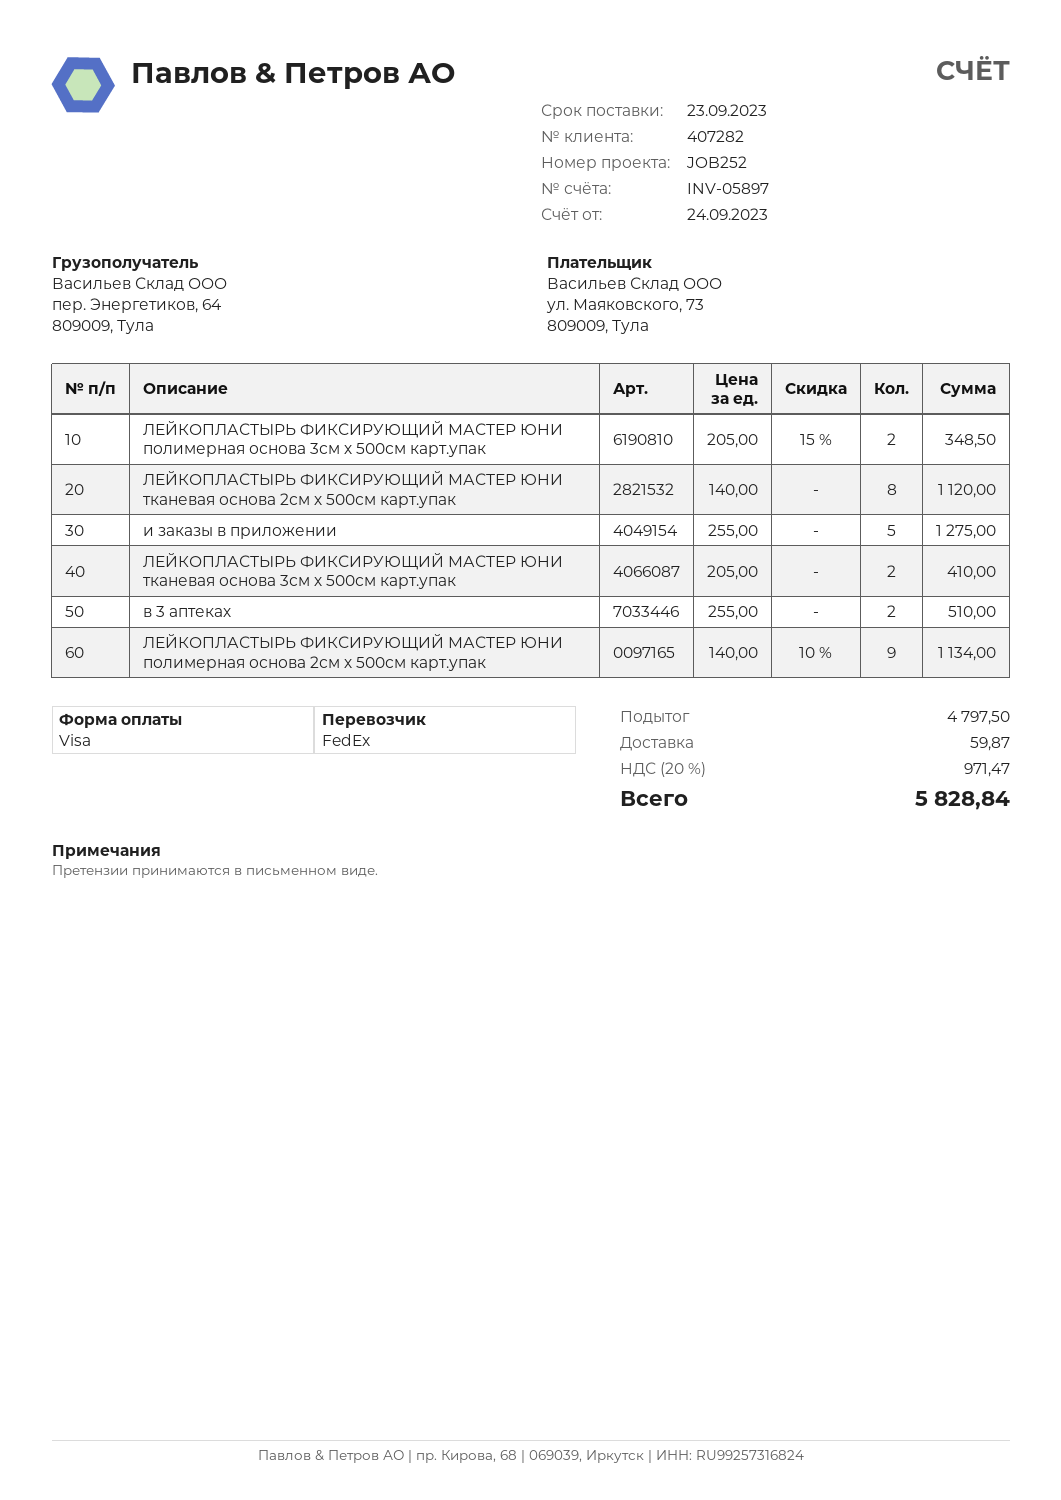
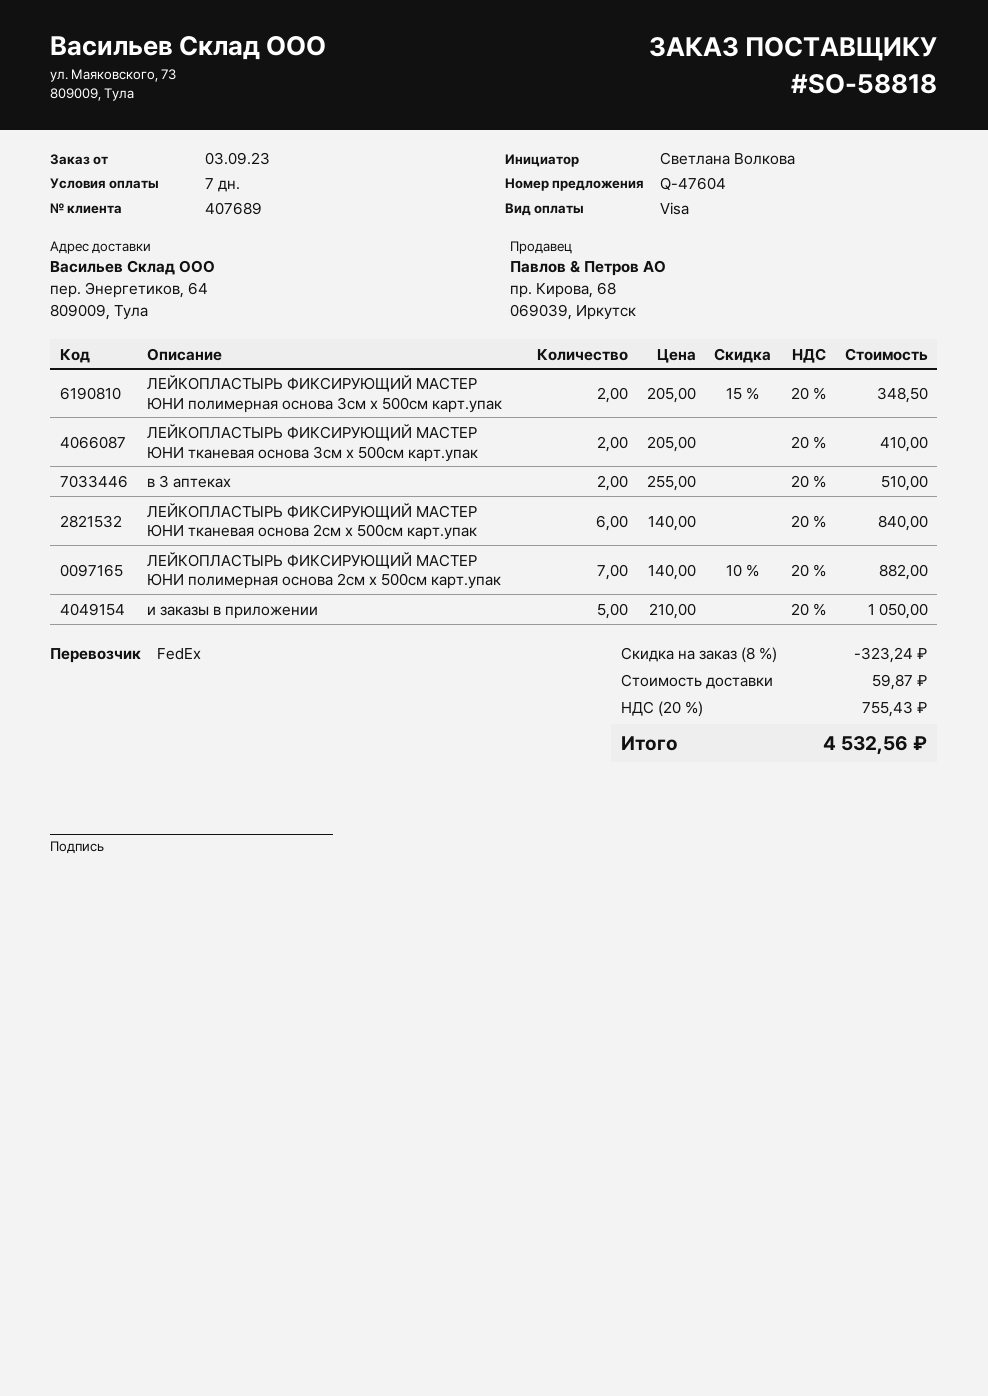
customer number: 407282 -> 407689
ЛЕЙКОПЛАСТЫРЬ ФИКСИРУЮЩИЙ МАСТЕР ЮНИ тканевая основа 2см х 500см карт.упак: 8 x 140.00 = 1120.00 -> 6 x 140.00 = 840.00
и заказы в приложении: 5 x 255.00 = 1275.00 -> 5 x 210.00 = 1050.00
ЛЕЙКОПЛАСТЫРЬ ФИКСИРУЮЩИЙ МАСТЕР ЮНИ полимерная основа 2см х 500см карт.упак: 9 x 140.00 - 10% = 1134.00 -> 7 x 140.00 - 10% = 882.00
discount: none -> 8% = 323.24
tax: 20% = 971.47 -> 20% = 755.43
total: 5828.84 -> 4532.56

